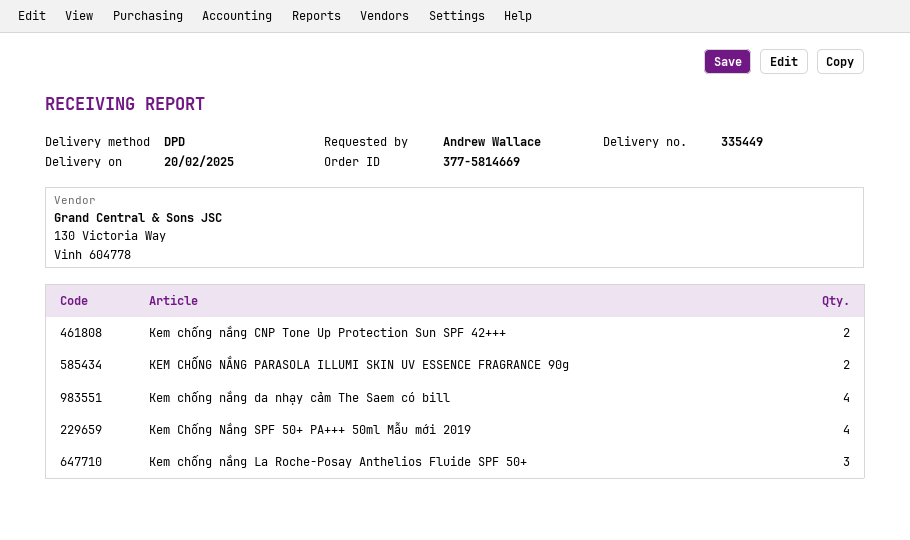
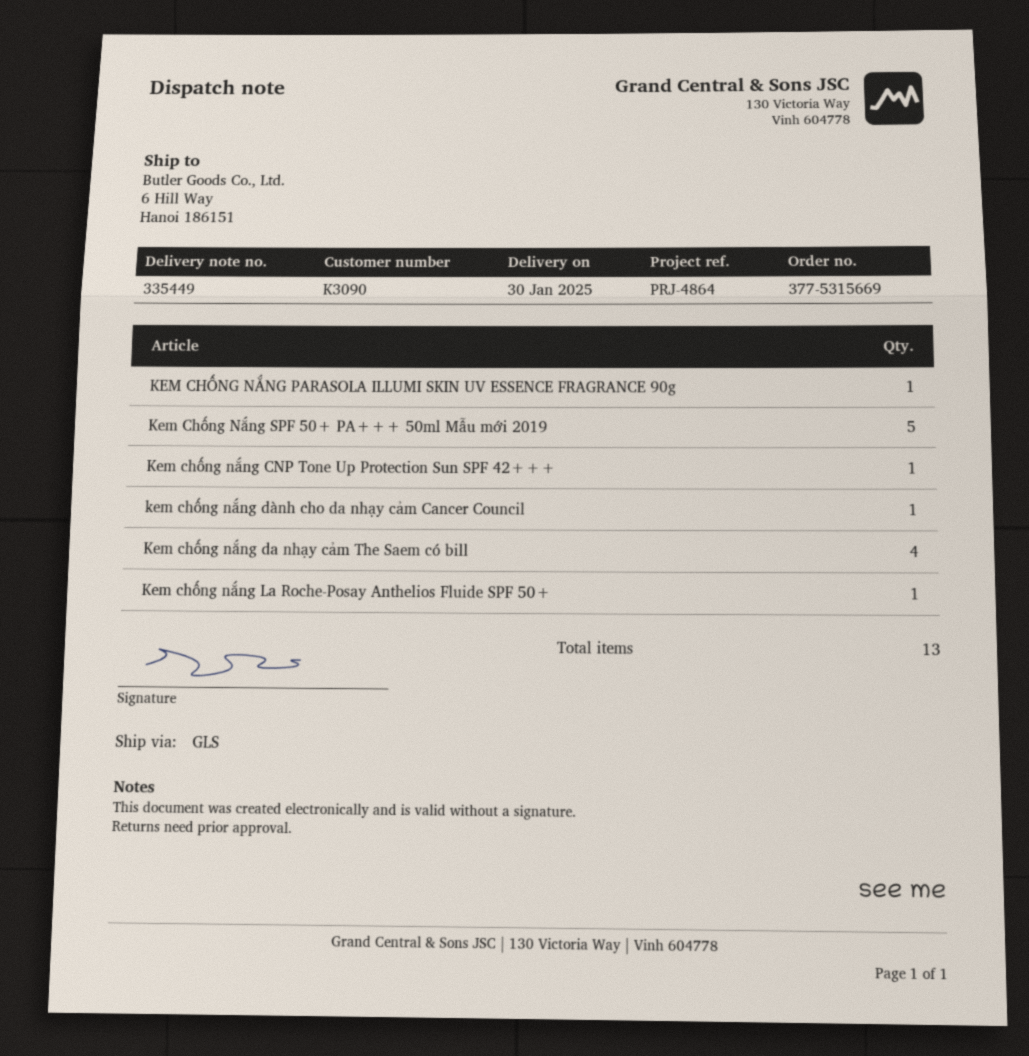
order number: 377-5814669 -> 377-5315669
delivery date: 2025-02-20 -> 2025-01-30
shipping method: DPD -> GLS
Kem chống nắng CNP Tone Up Protection Sun SPF 42+++: 2 -> 1
KEM CHỐNG NẮNG PARASOLA ILLUMI SKIN UV ESSENCE FRAGRANCE 90g: 2 -> 1
Kem Chống Nắng SPF 50+ PA+++ 50ml Mẫu mới 2019: 4 -> 5
Kem chống nắng La Roche-Posay Anthelios Fluide SPF 50+: 3 -> 1
kem chống nắng dành cho da nhạy cảm Cancer Council: none -> 1

